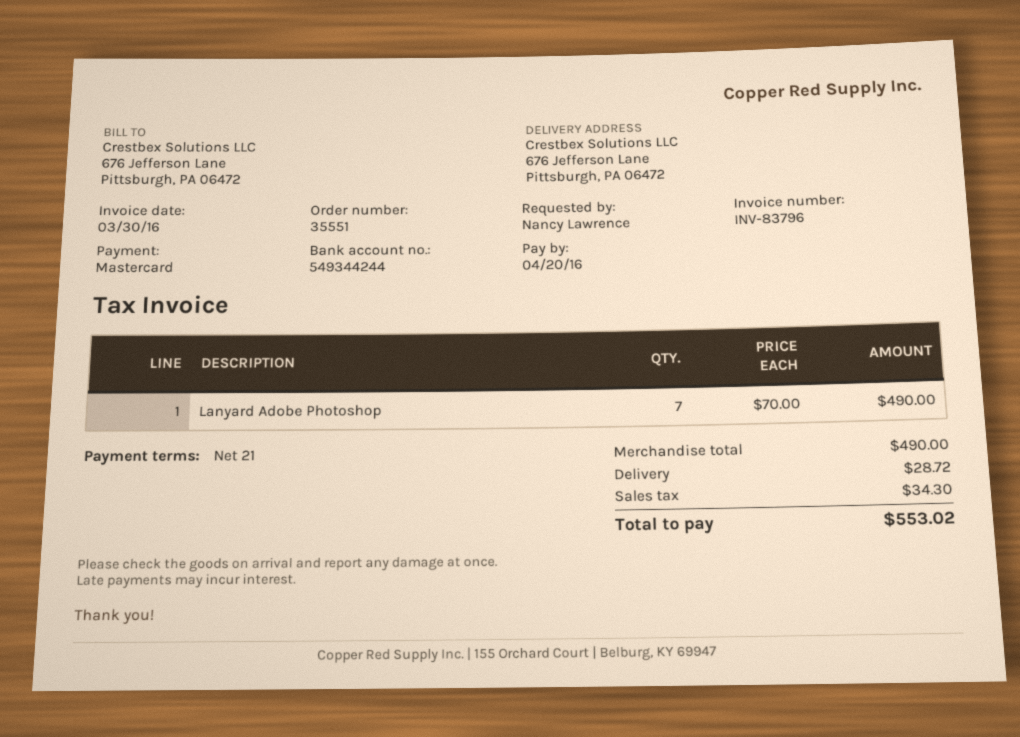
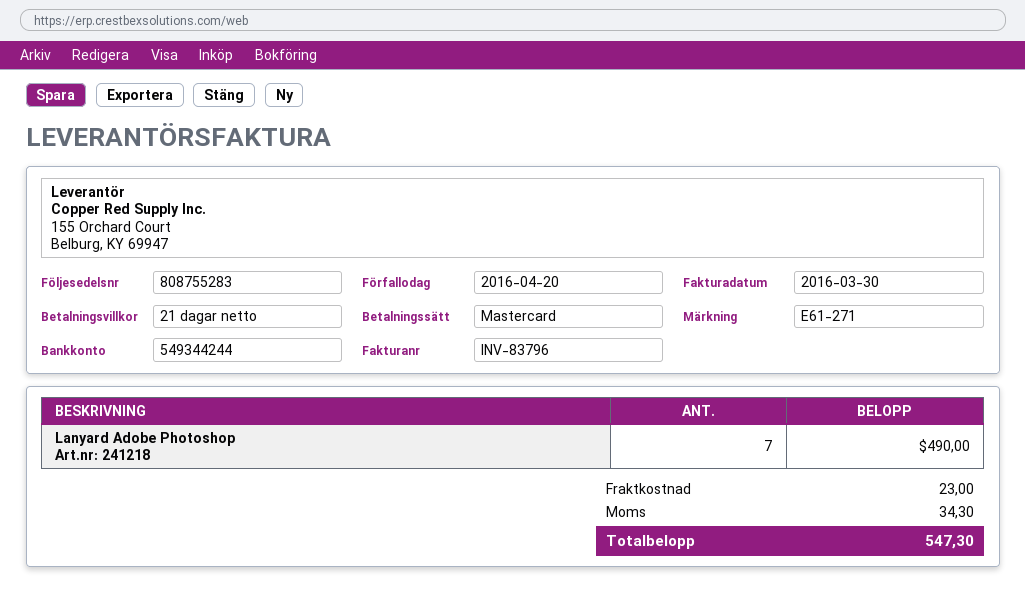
shipping: 28.72 -> 23.00
total: 553.02 -> 547.30

